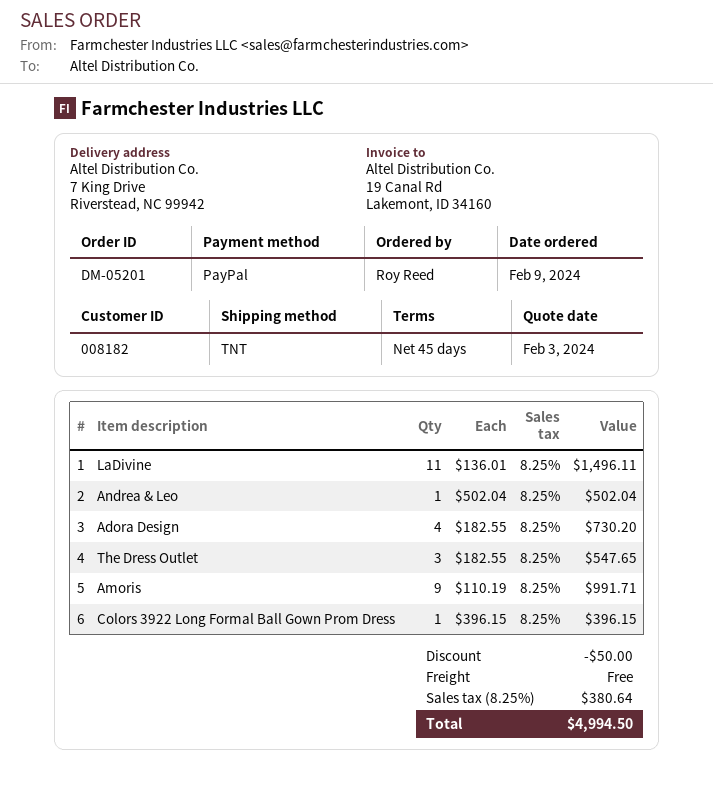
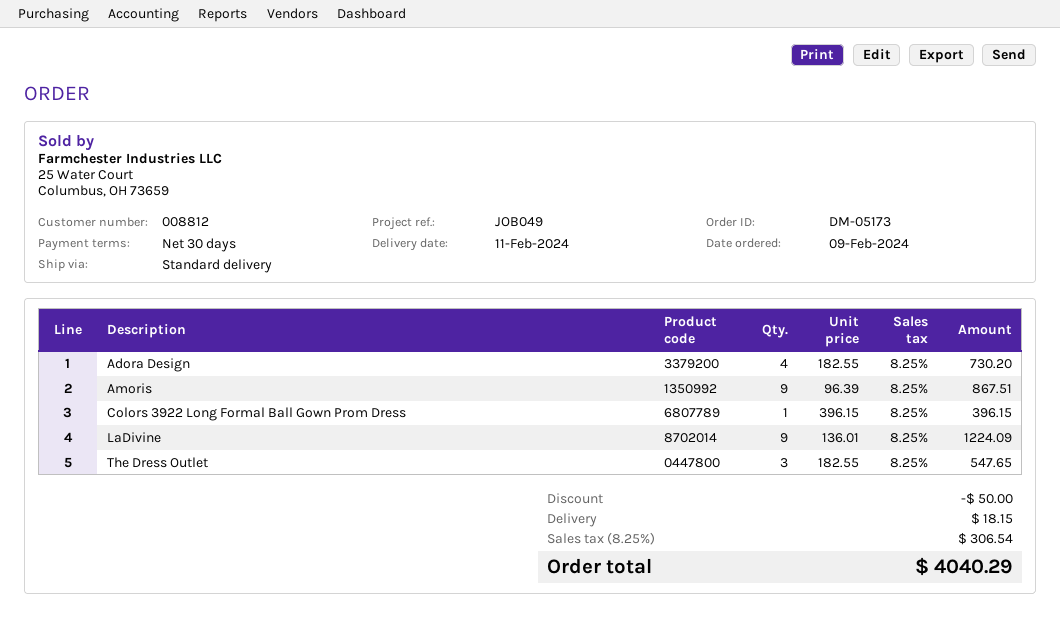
order number: DM-05201 -> DM-05173
payment terms: 45 days -> 30 days
customer number: 008182 -> 008812
shipping method: TNT -> standard
LaDivine: 11 x 136.01 = 1496.11 -> 9 x 136.01 = 1224.09
Andrea & Leo: 1 x 502.04 = 502.04 -> none
Amoris: 9 x 110.19 = 991.71 -> 9 x 96.39 = 867.51
shipping: 0.00 -> 18.15
tax: 8.25% = 380.64 -> 8.25% = 306.54
total: 4994.50 -> 4040.29

